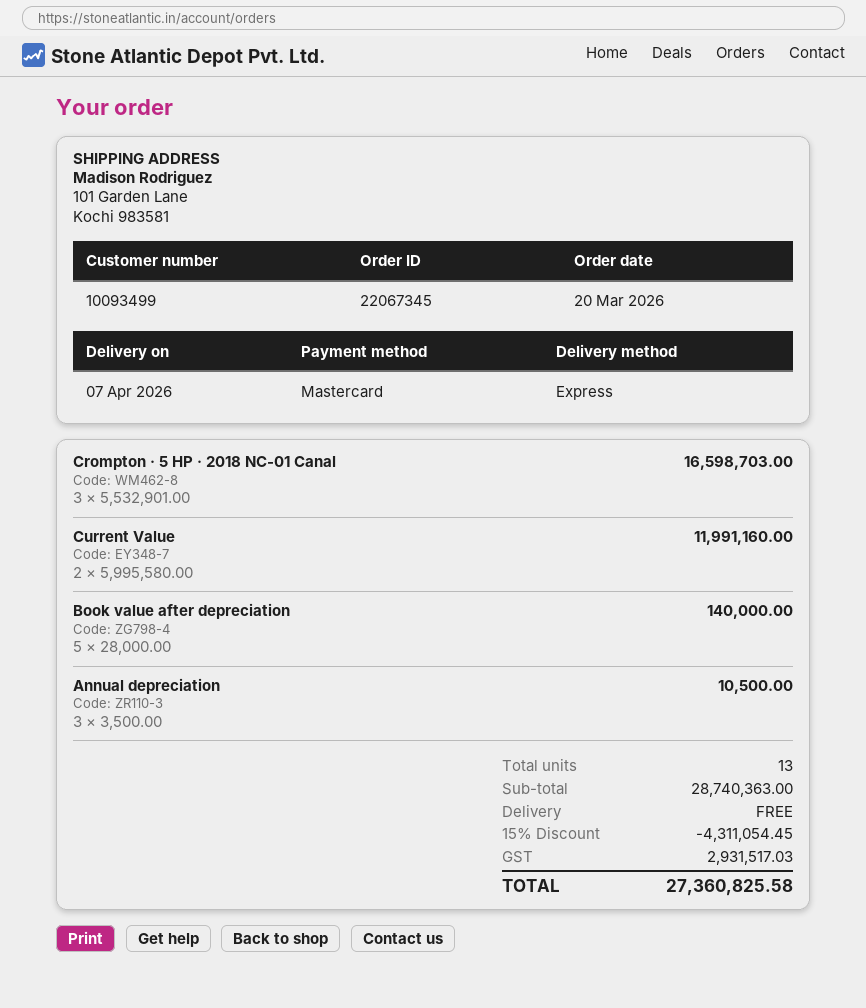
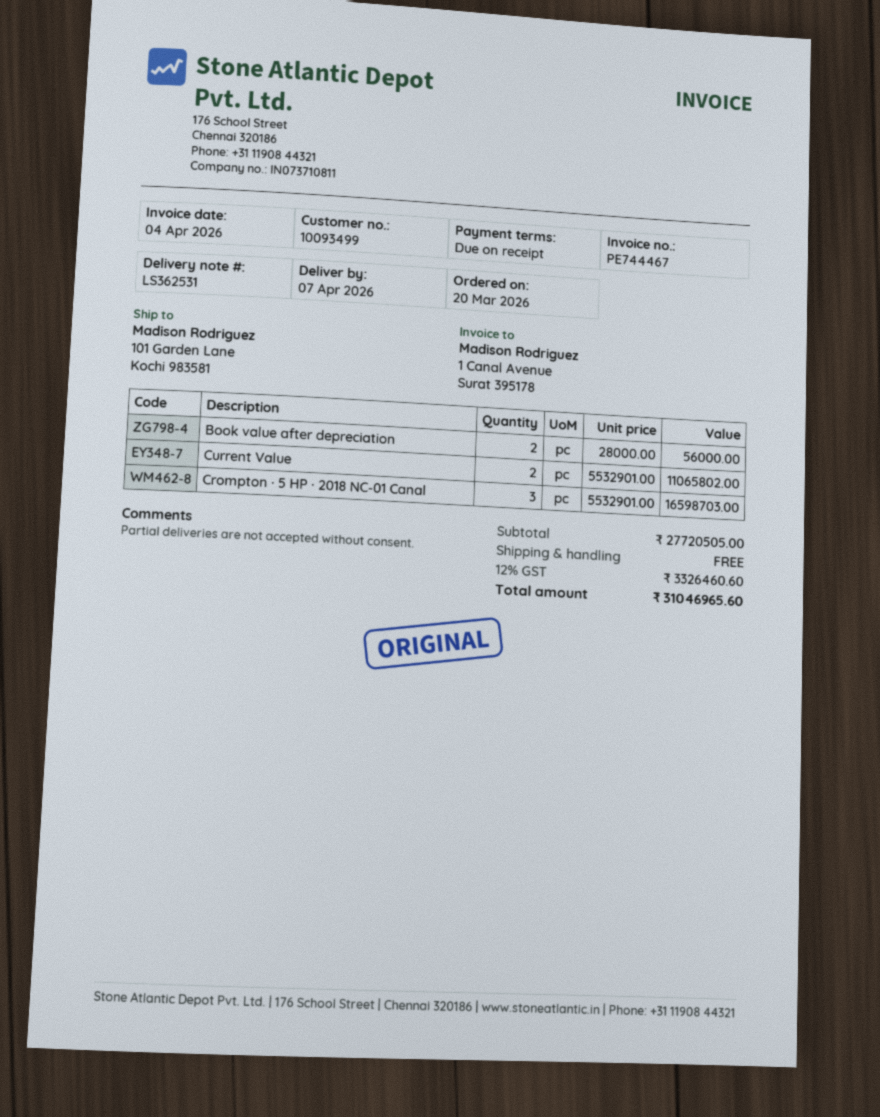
Current Value: 2 x 5995580.00 = 11991160.00 -> 2 x 5532901.00 = 11065802.00
Book value after depreciation: 5 x 28000.00 = 140000.00 -> 2 x 28000.00 = 56000.00
Annual depreciation: 3 x 3500.00 = 10500.00 -> none
subtotal: 28740363.00 -> 27720505.00
discount: 15% = 4311054.45 -> none
tax: 2931517.03 -> 3326460.60
total: 27360825.58 -> 31046965.60

